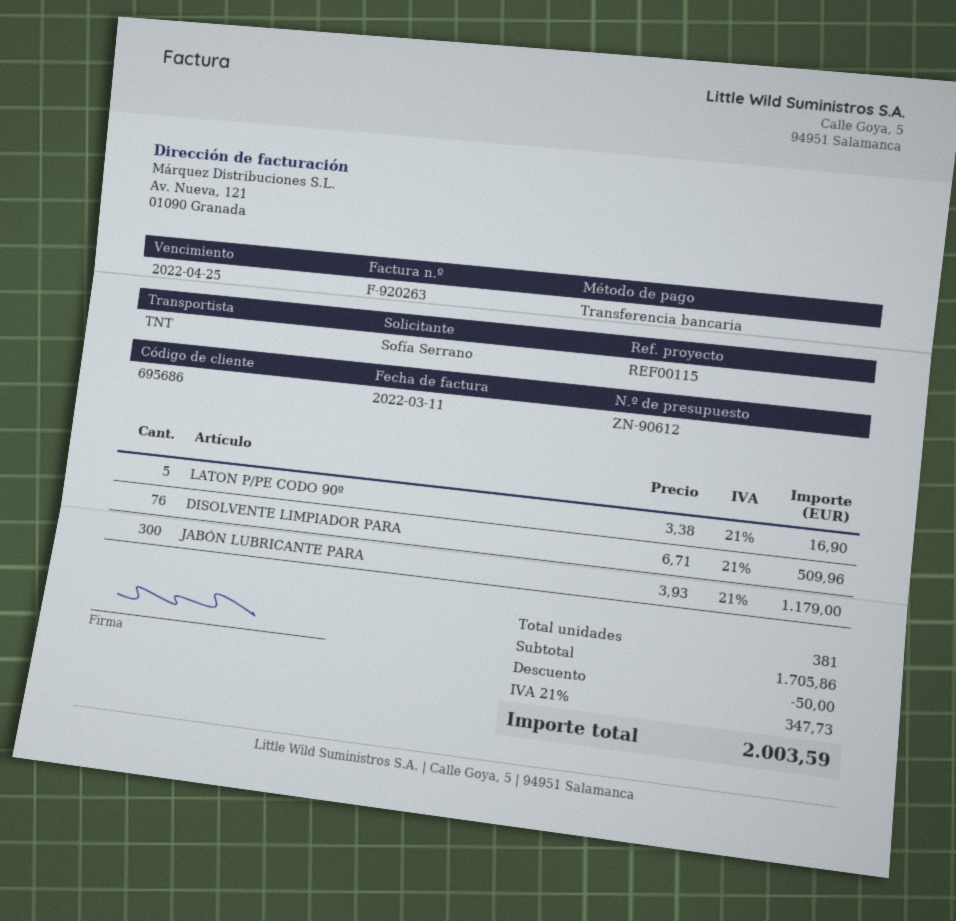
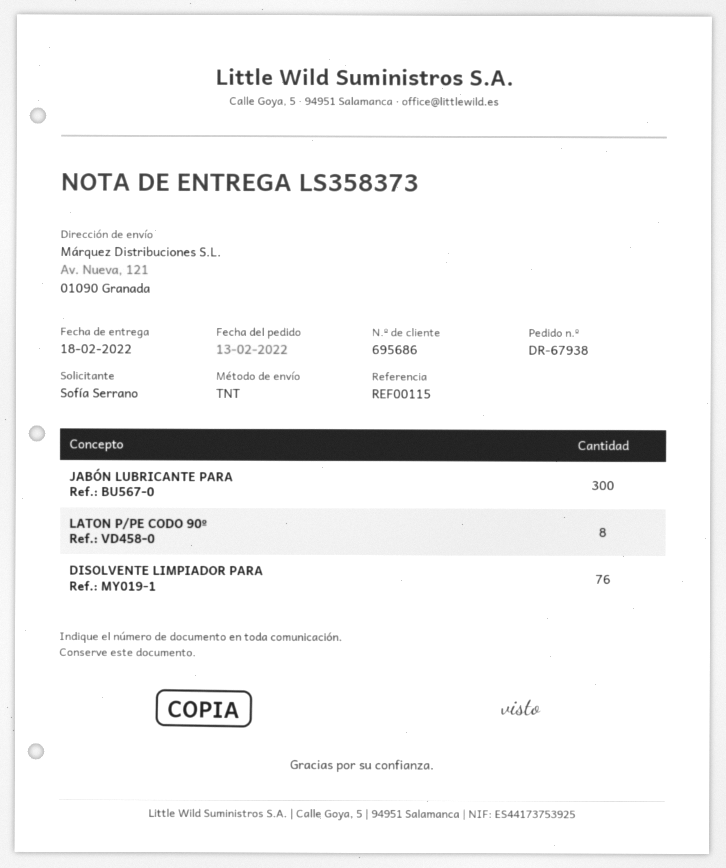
LATON P/PE CODO 90º: 5 -> 8

